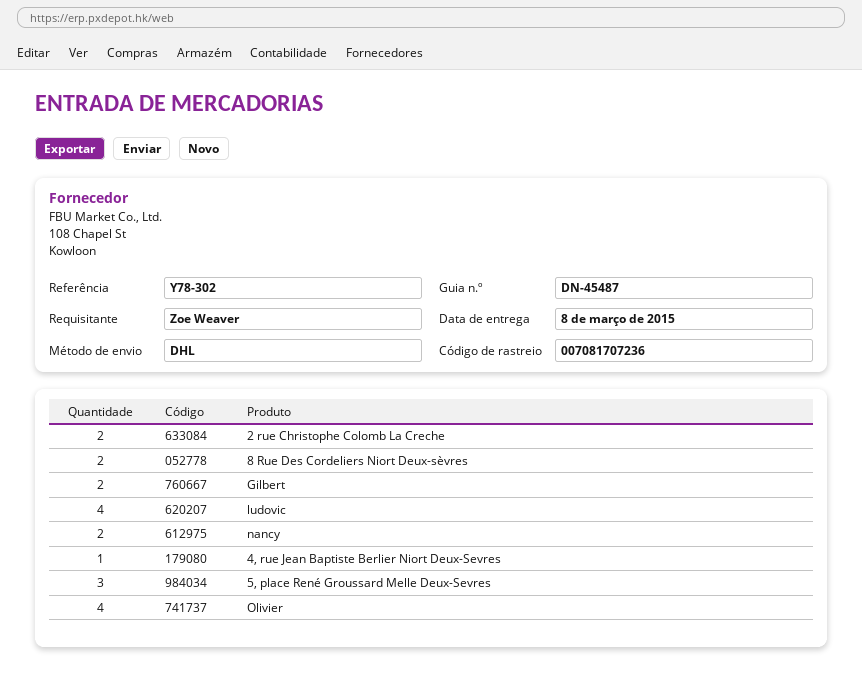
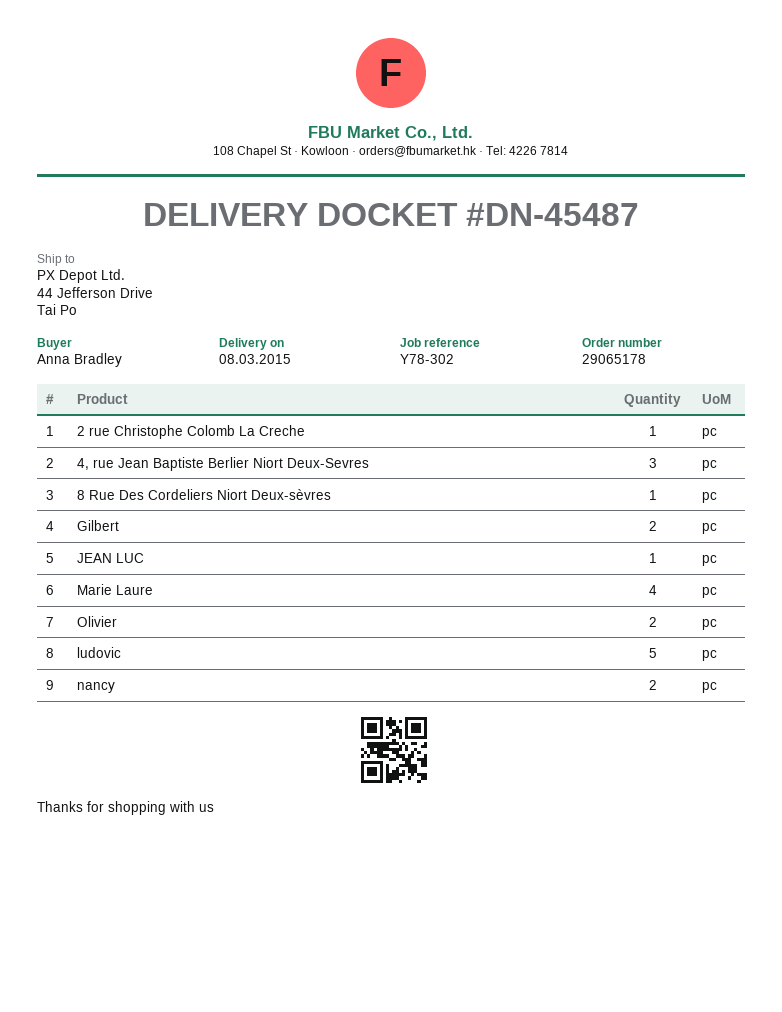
ordered by: Zoe Weaver -> Anna Bradley
2 rue Christophe Colomb La Creche: 2 -> 1
8 Rue Des Cordeliers Niort Deux-sèvres: 2 -> 1
ludovic: 4 -> 5
4, rue Jean Baptiste Berlier Niort Deux-Sevres: 1 -> 3
5, place René Groussard Melle Deux-Sevres: 3 -> none
Olivier: 4 -> 2
JEAN LUC: none -> 1
Marie Laure: none -> 4

